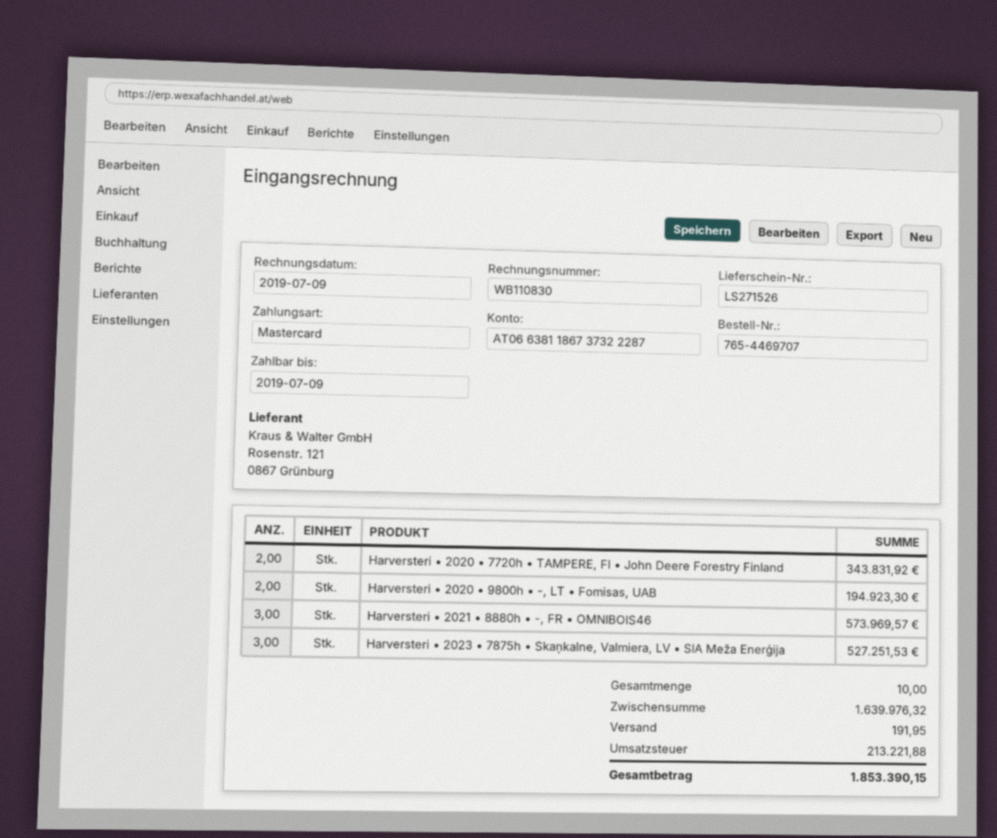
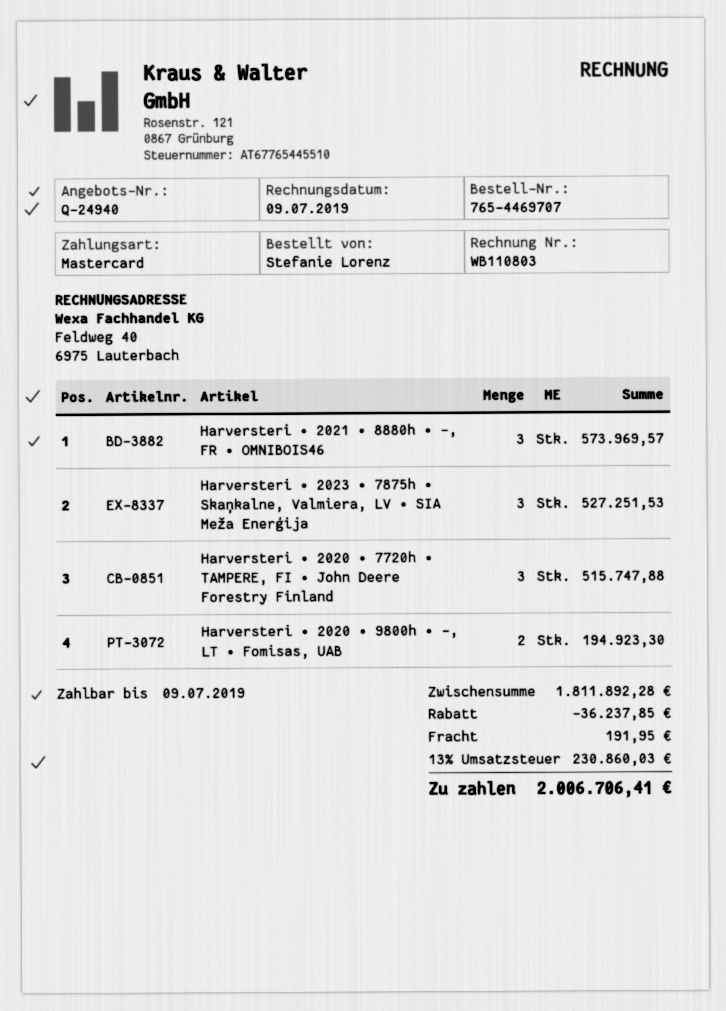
invoice number: WB110830 -> WB110803
Harversteri • 2020 • 7720h • TAMPERE, FI • John Deere Forestry Finland: 2 for 343831.92 -> 3 for 515747.88
subtotal: 1639976.32 -> 1811892.28
discount: none -> 36237.85
tax: 213221.88 -> 230860.03
total: 1853390.15 -> 2006706.41

